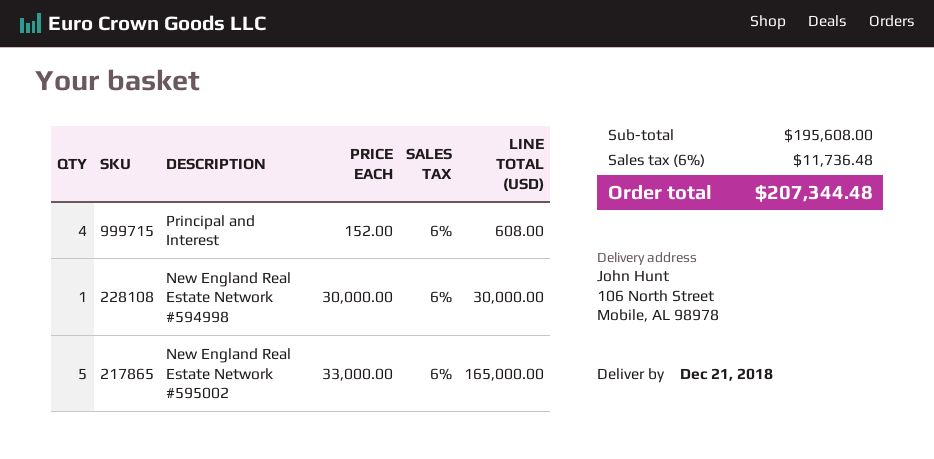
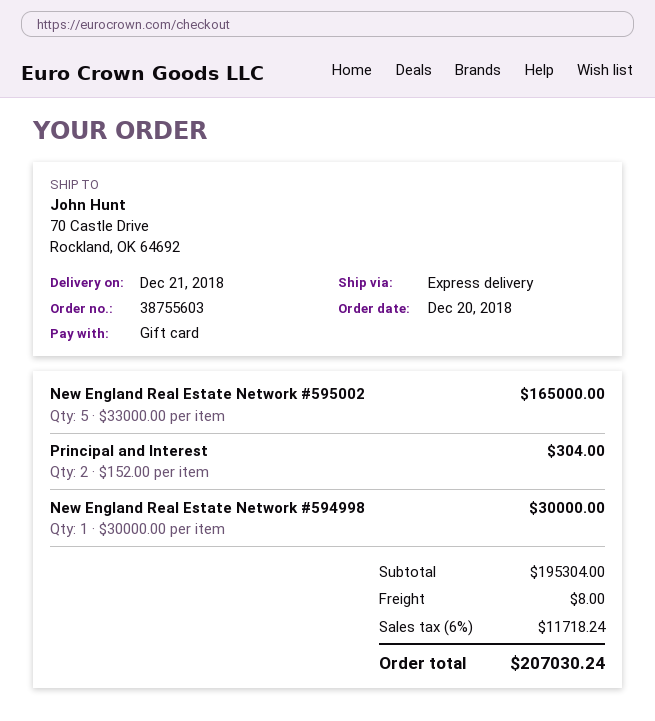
ship to: 106 North Street, Mobile, AL 98978 -> 70 Castle Drive, Rockland, OK 64692
Principal and Interest: 4 x 152.00 = 608.00 -> 2 x 152.00 = 304.00
subtotal: 195608.00 -> 195304.00
shipping: none -> 8.00
tax: 6% = 11736.48 -> 6% = 11718.24
total: 207344.48 -> 207030.24

